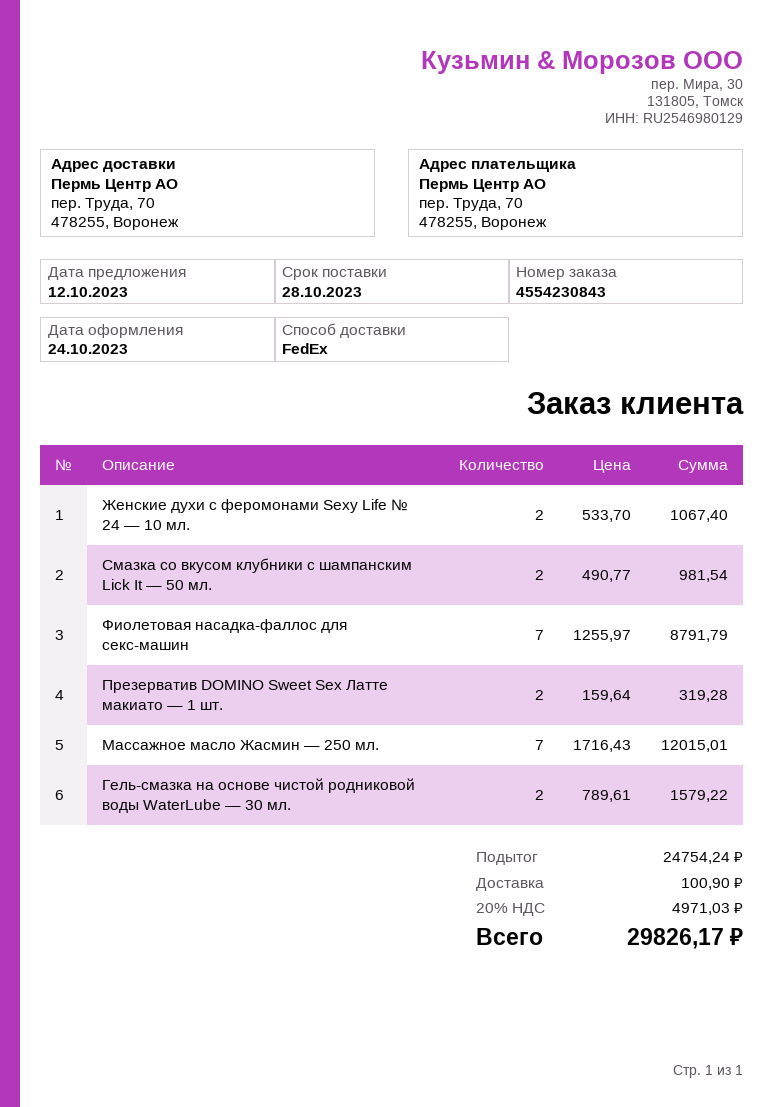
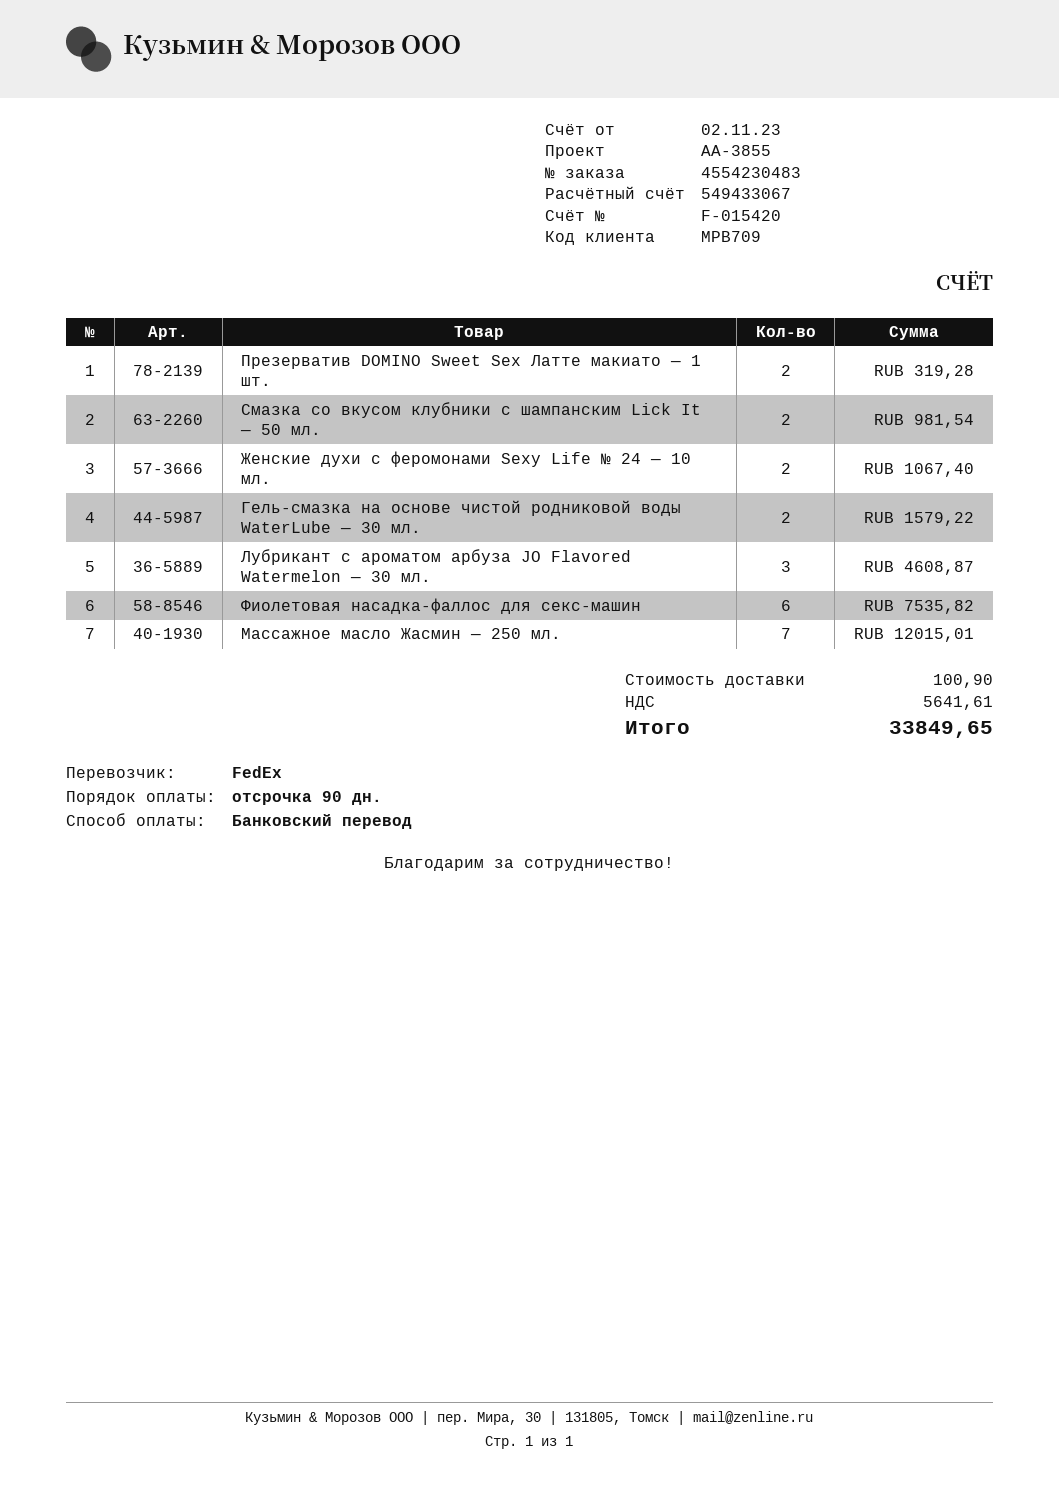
order number: 4554230843 -> 4554230483
Фиолетовая насадка-фаллос для секс-машин: 7 for 8791.79 -> 6 for 7535.82
Лубрикант с ароматом арбуза JO Flavored Watermelon — 30 мл.: none -> 3 for 4608.87
tax: 4971.03 -> 5641.61
total: 29826.17 -> 33849.65

